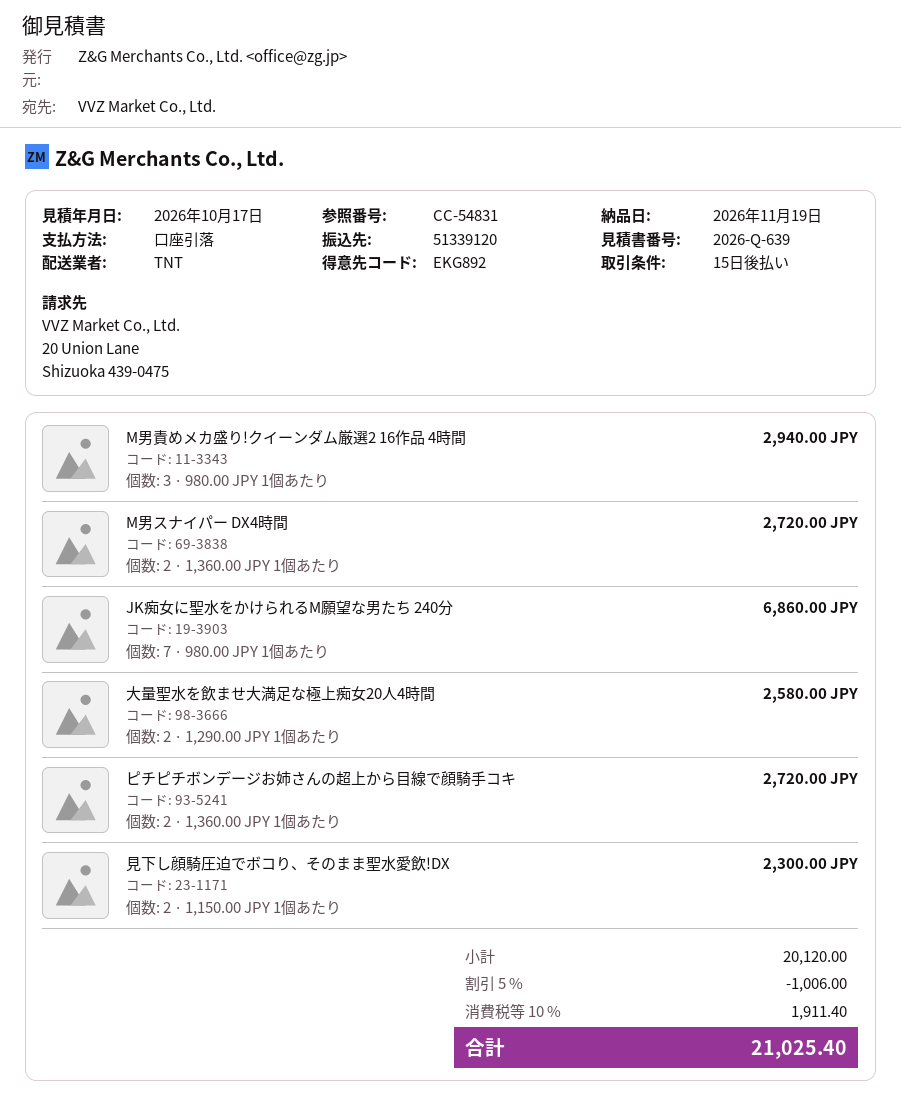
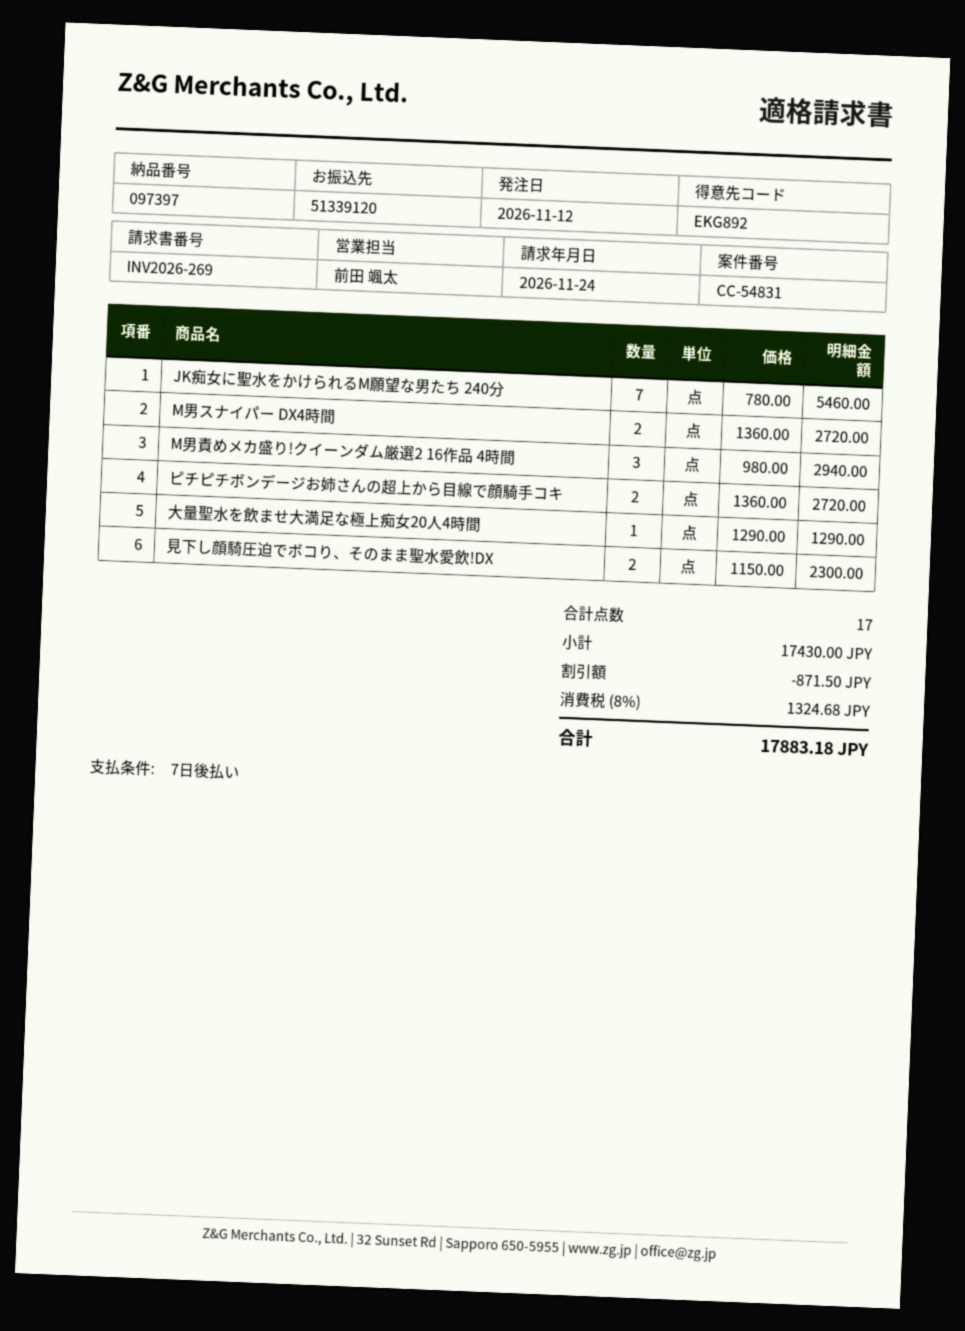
payment terms: 15 days -> 7 days
JK痴女に聖水をかけられるM願望な男たち 240分: 7 x 980.00 = 6860.00 -> 7 x 780.00 = 5460.00
大量聖水を飲ませ大満足な極上痴女20人4時間: 2 x 1290.00 = 2580.00 -> 1 x 1290.00 = 1290.00
subtotal: 20120.00 -> 17430.00
discount: 1006.00 -> 871.50
tax: 10% = 1911.40 -> 8% = 1324.68
total: 21025.40 -> 17883.18

